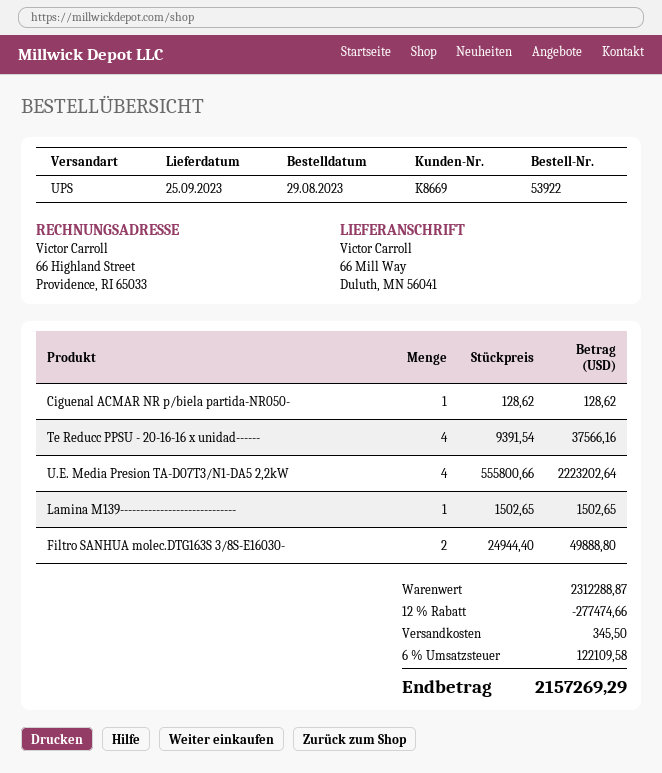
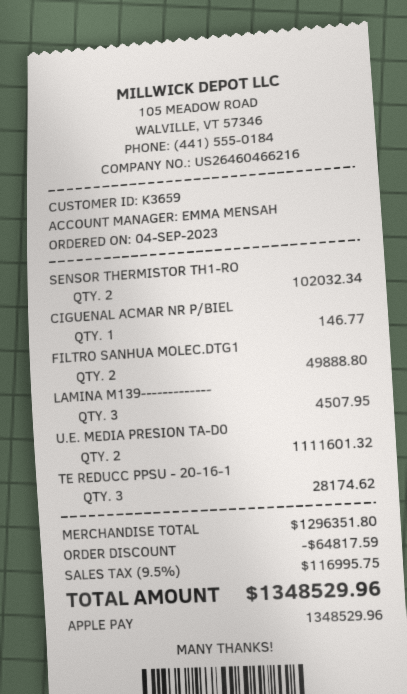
order date: 2023-08-29 -> 2023-09-04
customer number: K8669 -> K3659
Ciguenal ACMAR NR p/biela partida-NR050-: 1 for 128.62 -> 1 for 146.77
Te Reducc PPSU - 20-16-16 x unidad------: 4 for 37566.16 -> 3 for 28174.62
U.E. Media Presion TA-D07T3/N1-DA5 2,2kW: 4 for 2223202.64 -> 2 for 1111601.32
Lamina M139-----------------------------: 1 for 1502.65 -> 3 for 4507.95
SENSOR THERMISTOR TH1-RO: none -> 2 for 102032.34
subtotal: 2312288.87 -> 1296351.80
discount: 277474.66 -> 64817.59
shipping: 345.50 -> none
tax: 6% = 122109.58 -> 9.5% = 116995.75
total: 2157269.29 -> 1348529.96

